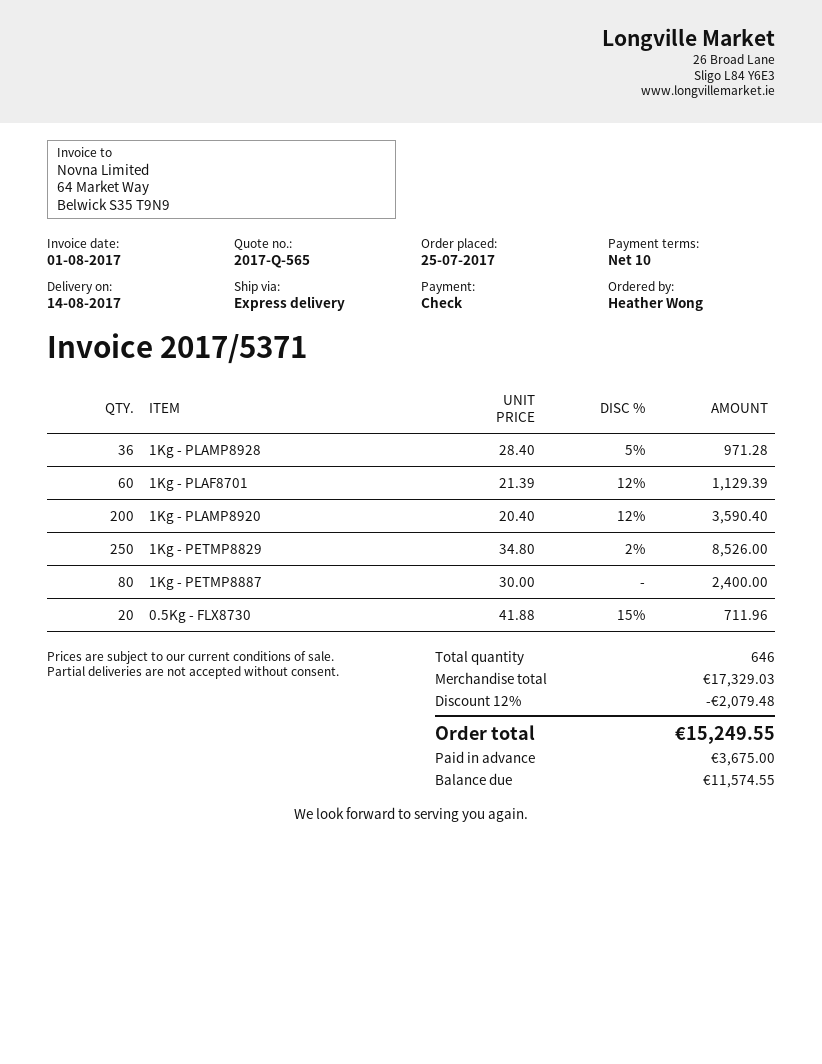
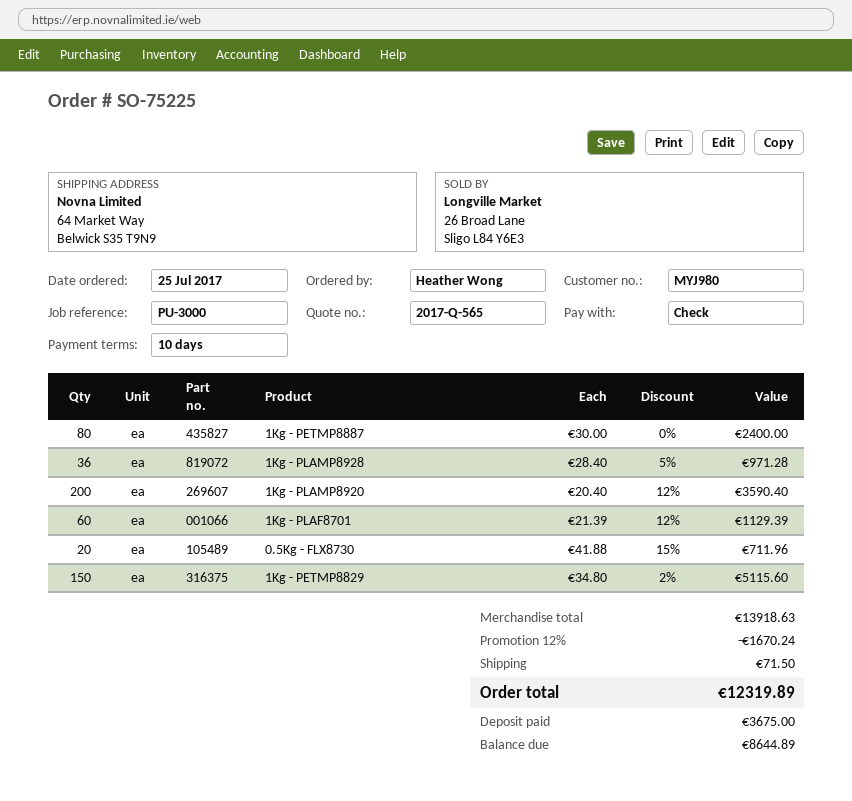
1Kg - PETMP8829: 250 x 34.80 - 2% = 8526.00 -> 150 x 34.80 - 2% = 5115.60
subtotal: 17329.03 -> 13918.63
discount: 12% = 2079.48 -> 12% = 1670.24
shipping: none -> 71.50
total: 15249.55 -> 12319.89
balance: 11574.55 -> 8644.89

